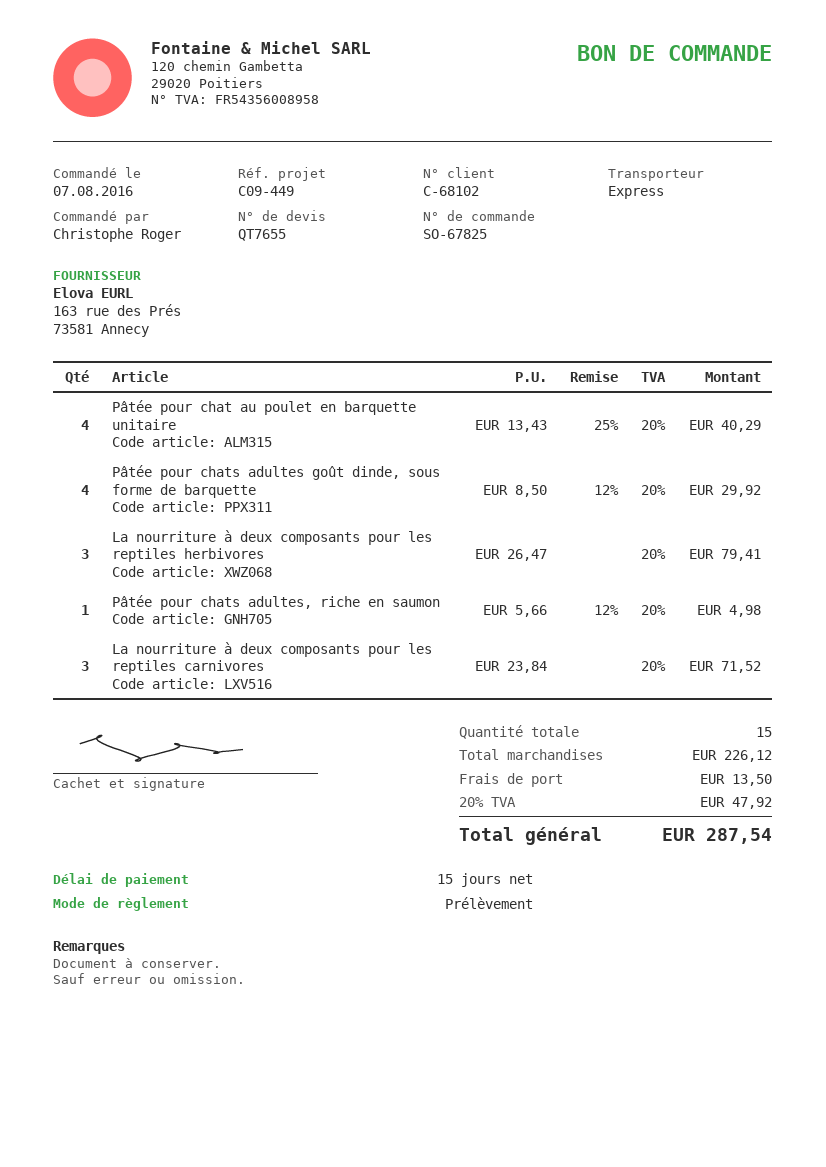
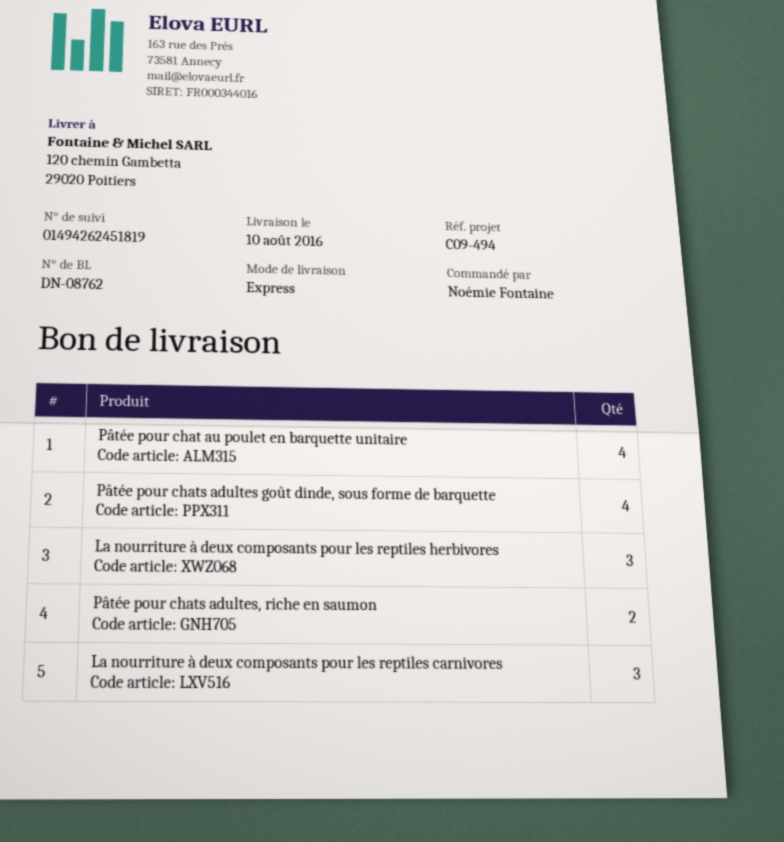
reference: C09-449 -> C09-494
ordered by: Christophe Roger -> Noémie Fontaine
Pâtée pour chats adultes, riche en saumon: 1 -> 2

